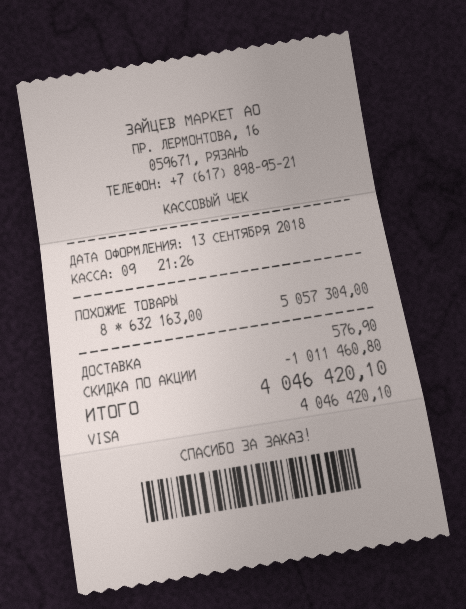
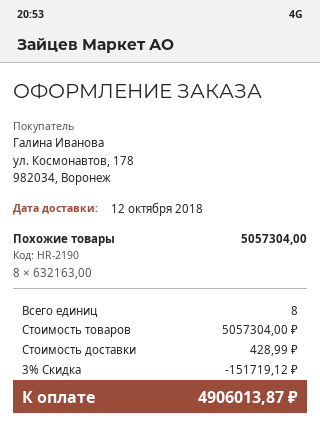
discount: 1011460.80 -> 151719.12
shipping: 576.90 -> 428.99
total: 4046420.10 -> 4906013.87

